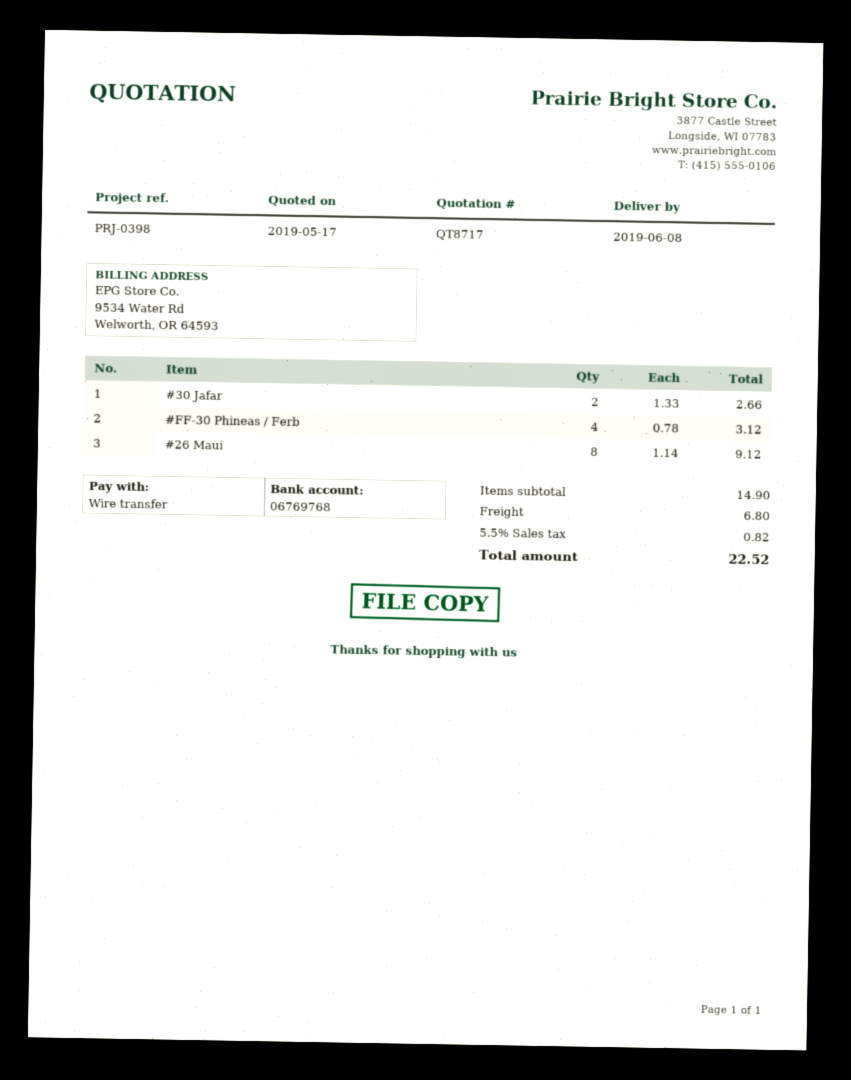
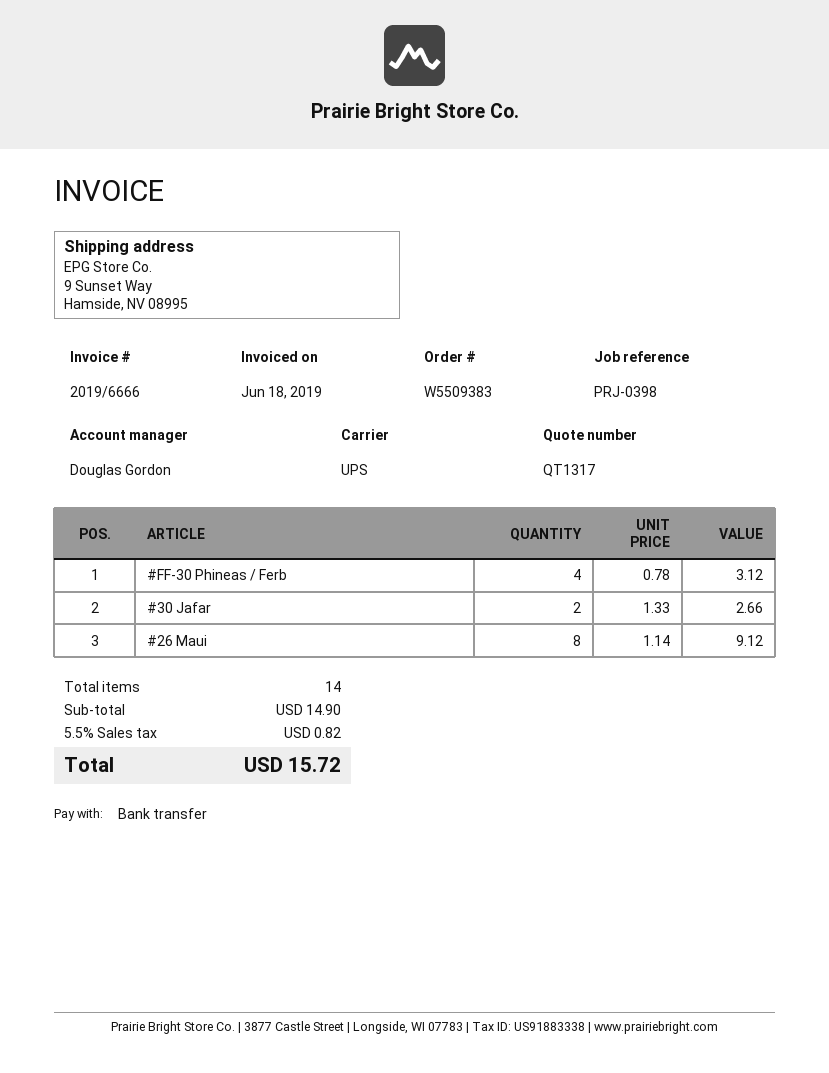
quote number: QT8717 -> QT1317
shipping: 6.80 -> none
total: 22.52 -> 15.72

